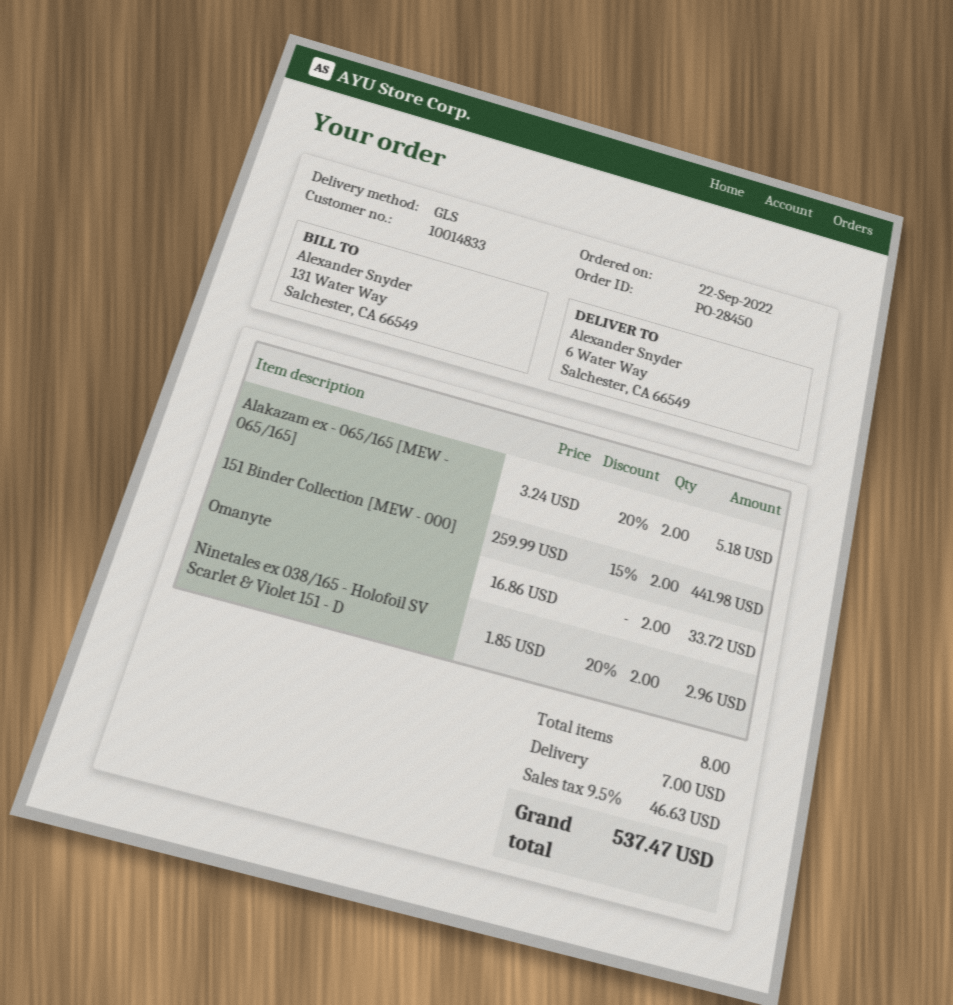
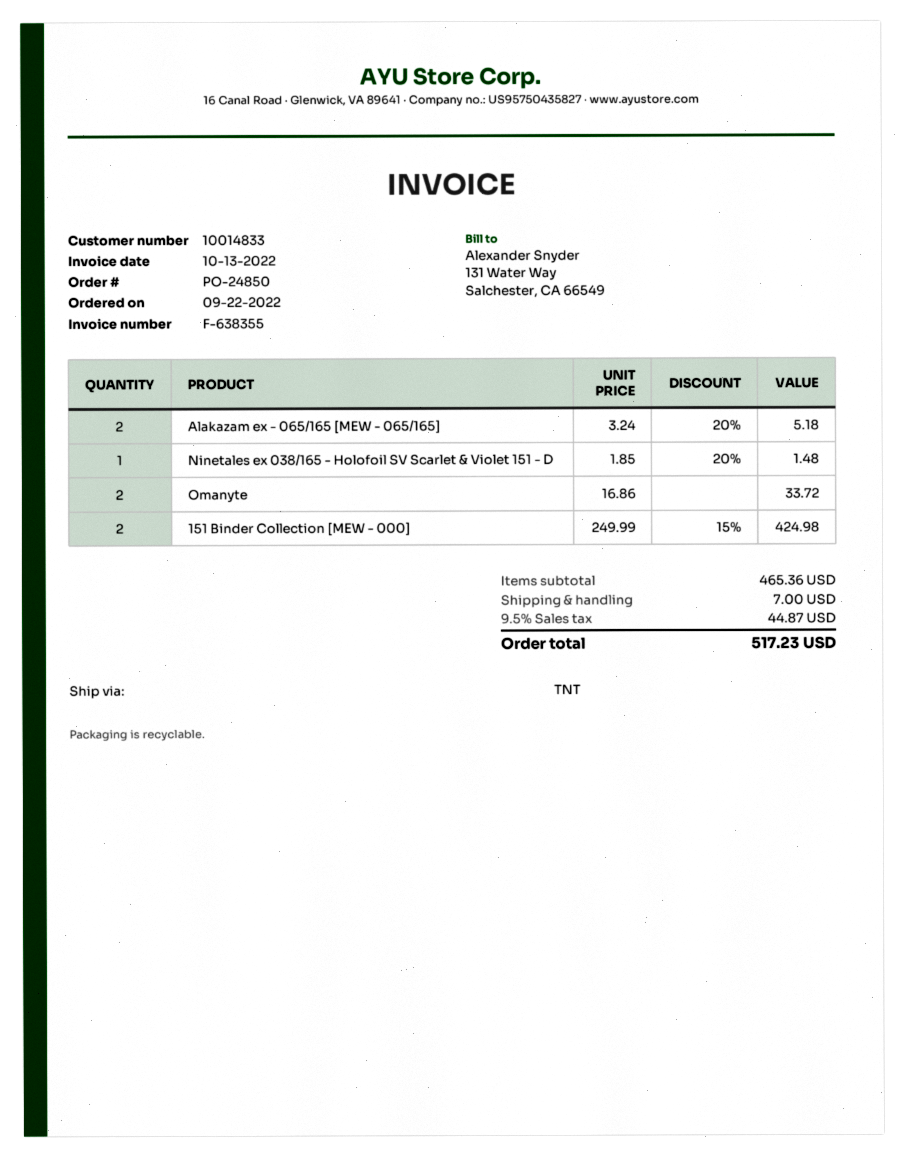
order number: PO-28450 -> PO-24850
shipping method: GLS -> TNT
151 Binder Collection [MEW - 000]: 2 x 259.99 - 15% = 441.98 -> 2 x 249.99 - 15% = 424.98
Ninetales ex 038/165 - Holofoil SV Scarlet & Violet 151 - D: 2 x 1.85 - 20% = 2.96 -> 1 x 1.85 - 20% = 1.48
tax: 9.5% = 46.63 -> 9.5% = 44.87
total: 537.47 -> 517.23

